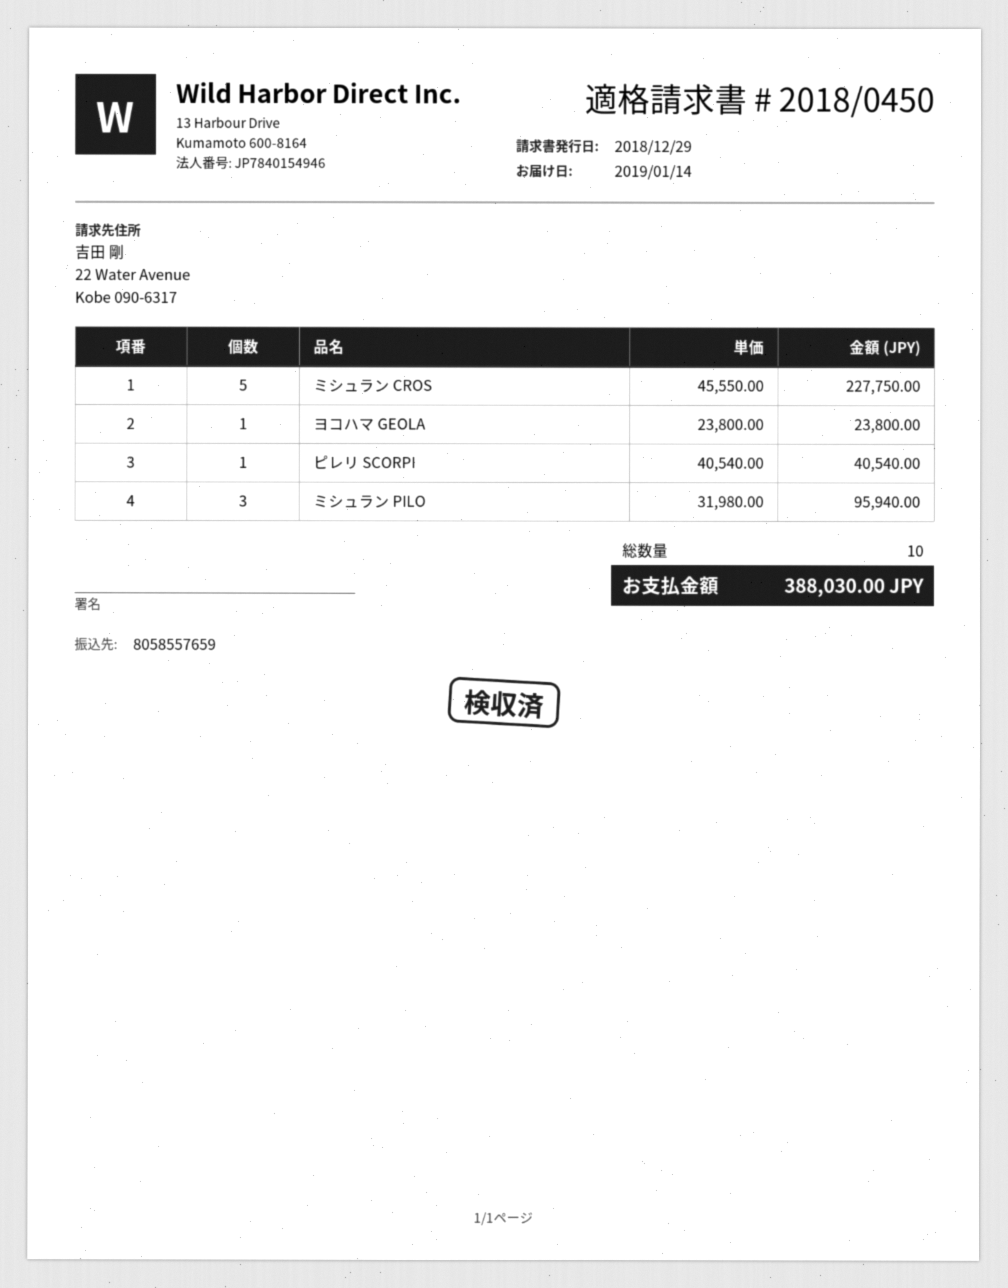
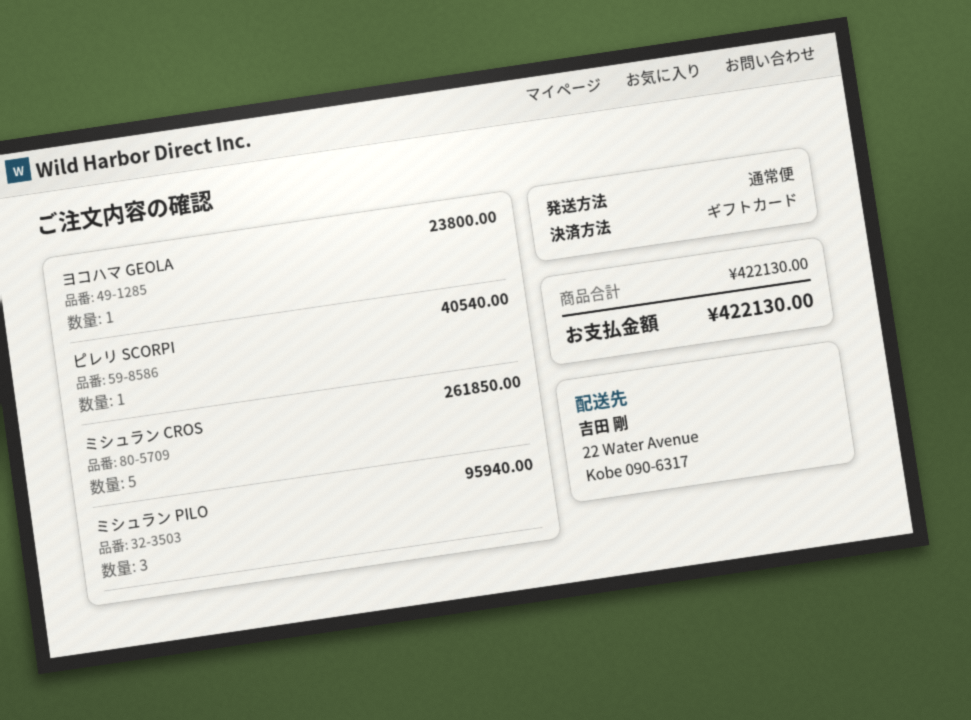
ミシュラン CROS: 5 for 227750.00 -> 5 for 261850.00
total: 388030.00 -> 422130.00

